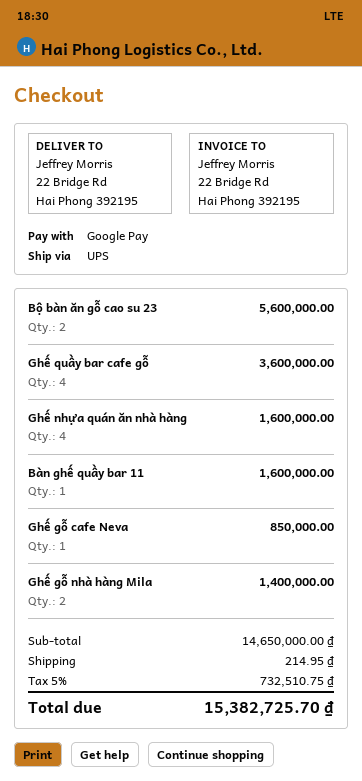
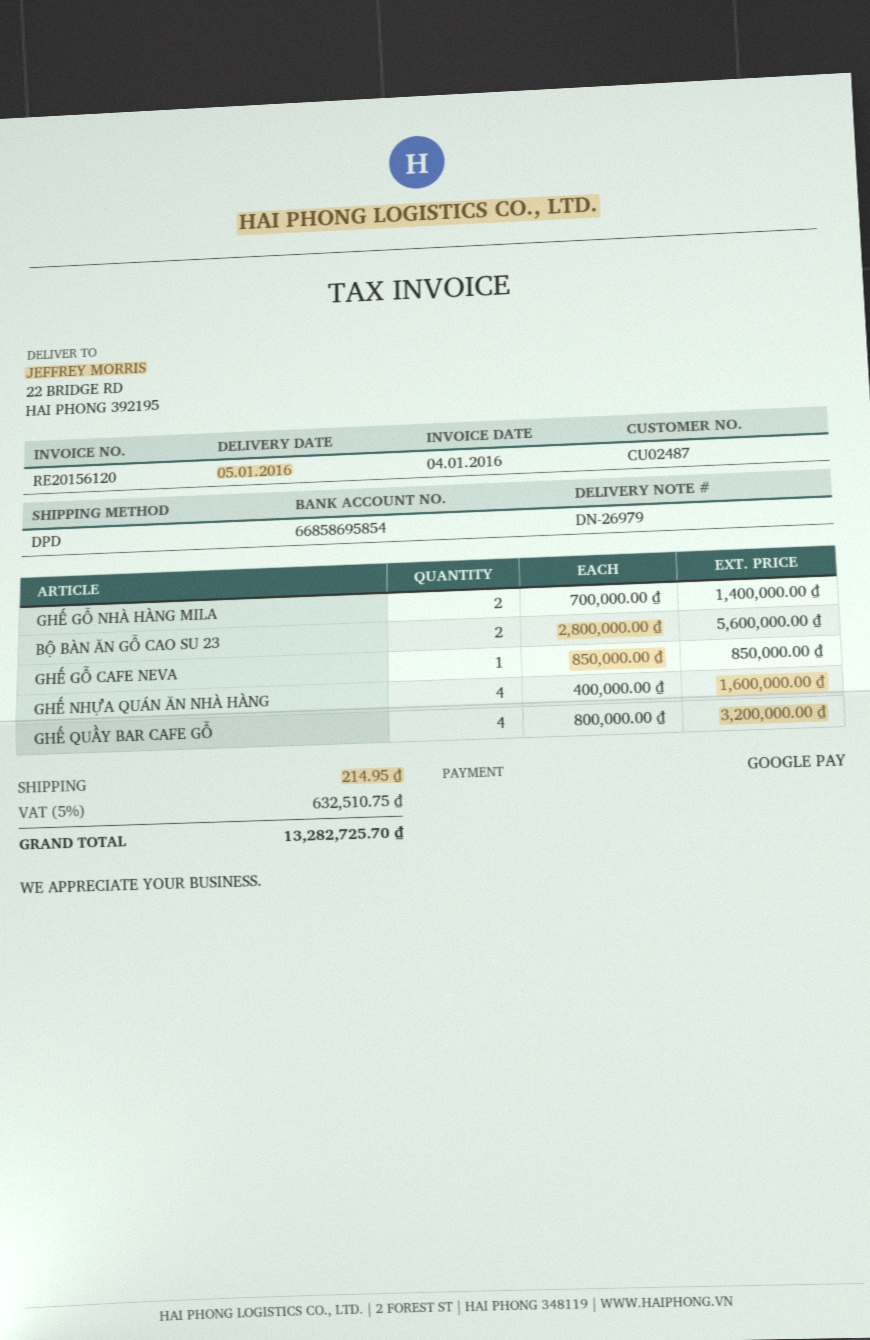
shipping method: UPS -> DPD
Ghế quầy bar cafe gỗ: 4 for 3600000.00 -> 4 for 3200000.00
Bàn ghế quầy bar 11: 1 for 1600000.00 -> none
tax: 5% = 732510.75 -> 5% = 632510.75
total: 15382725.70 -> 13282725.70

